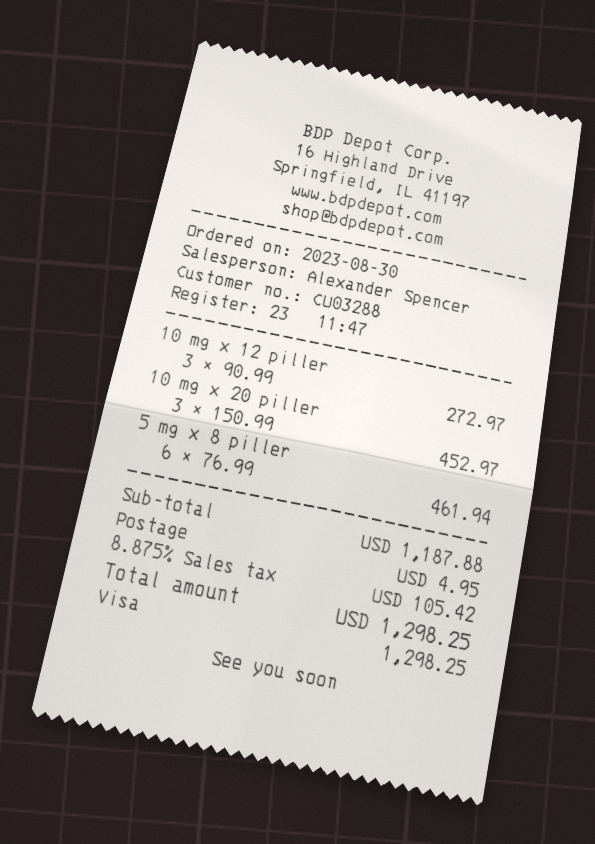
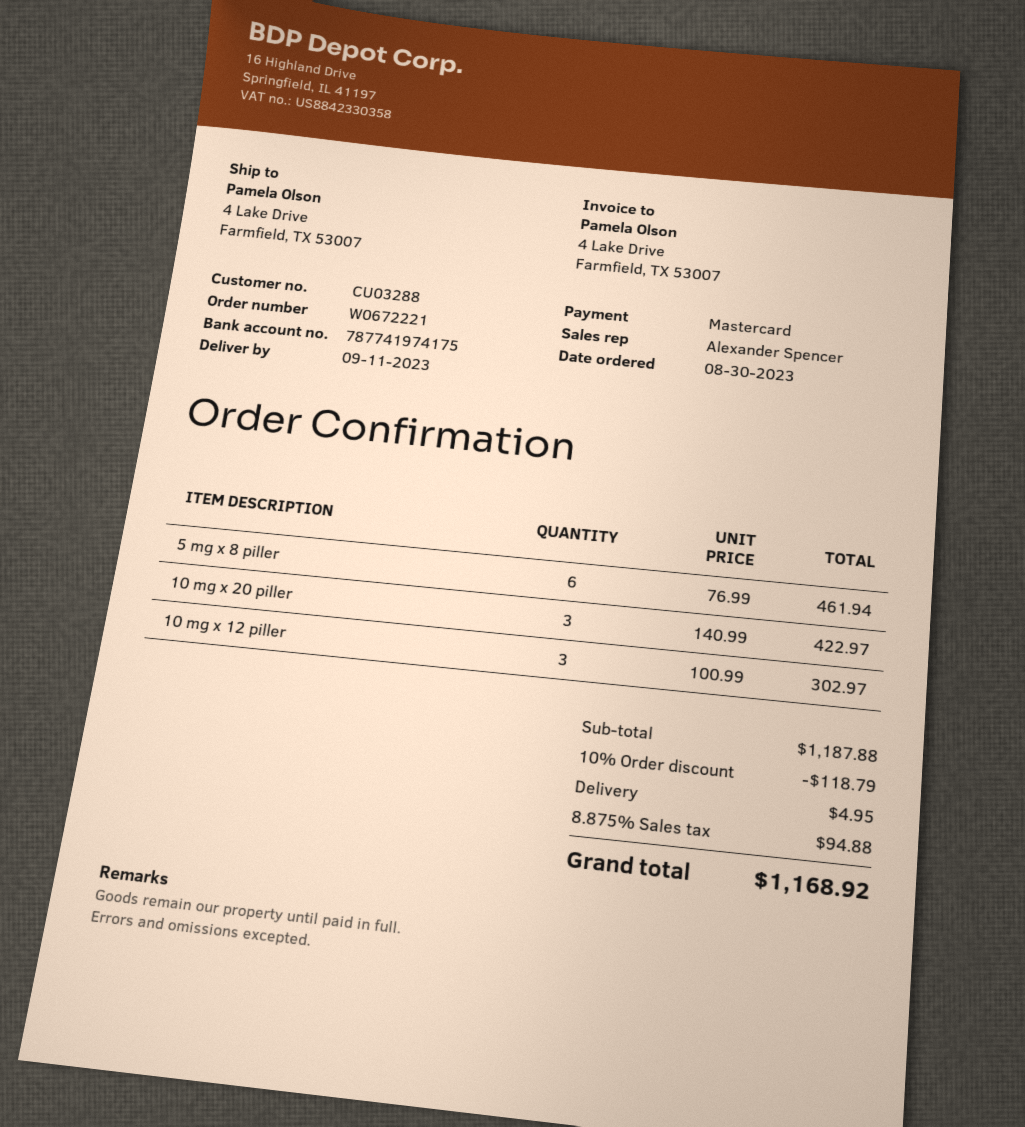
payment method: Visa -> Mastercard
10 mg x 12 piller: 3 x 90.99 = 272.97 -> 3 x 100.99 = 302.97
10 mg x 20 piller: 3 x 150.99 = 452.97 -> 3 x 140.99 = 422.97
discount: none -> 10% = 118.79
tax: 8.875% = 105.42 -> 8.875% = 94.88
total: 1298.25 -> 1168.92

